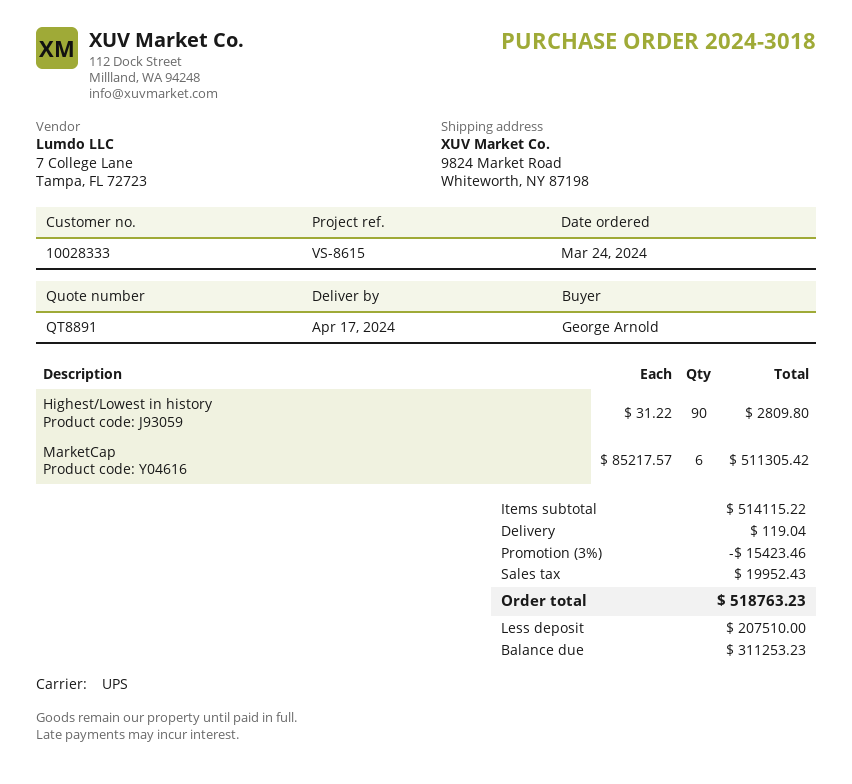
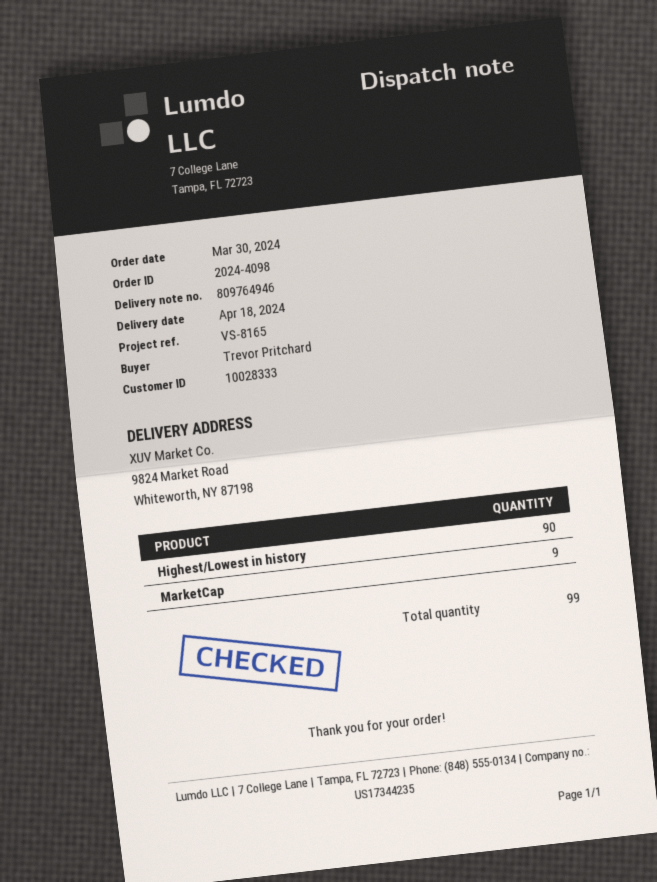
order number: 2024-3018 -> 2024-4098
order date: 2024-03-24 -> 2024-03-30
delivery date: 2024-04-17 -> 2024-04-18
reference: VS-8615 -> VS-8165
ordered by: George Arnold -> Trevor Pritchard
MarketCap: 6 -> 9

